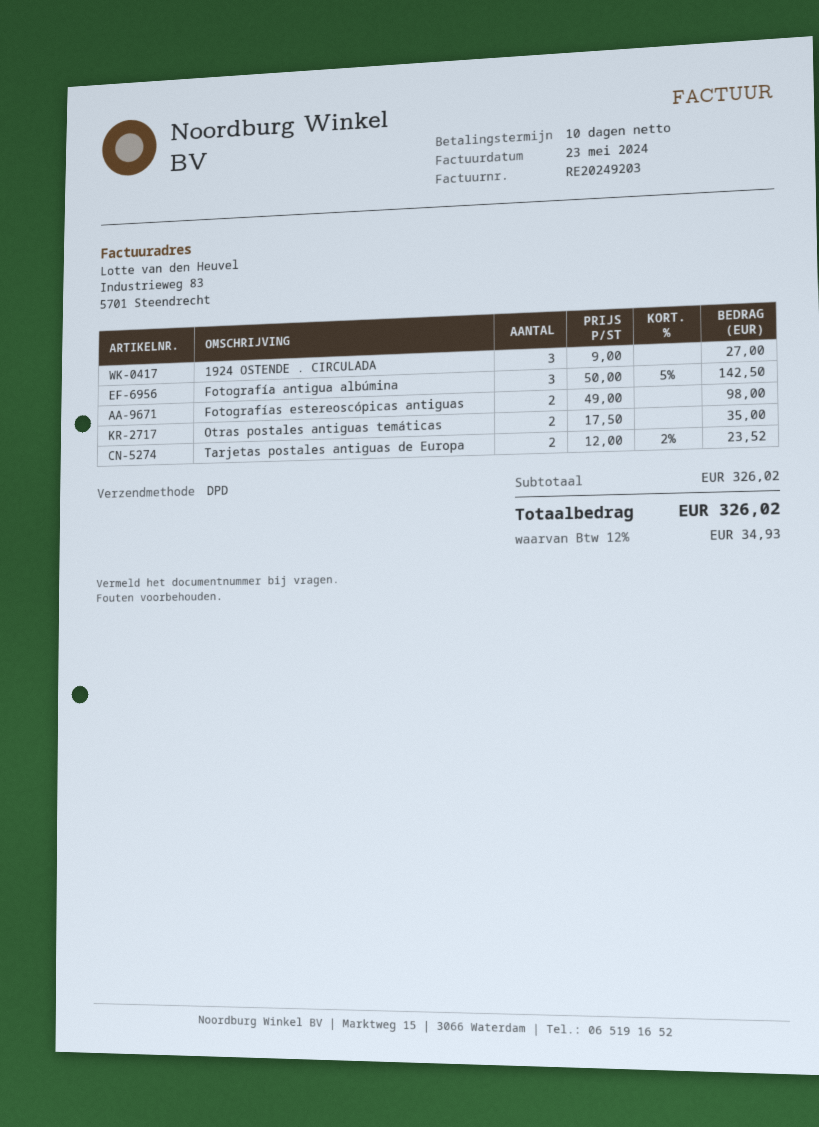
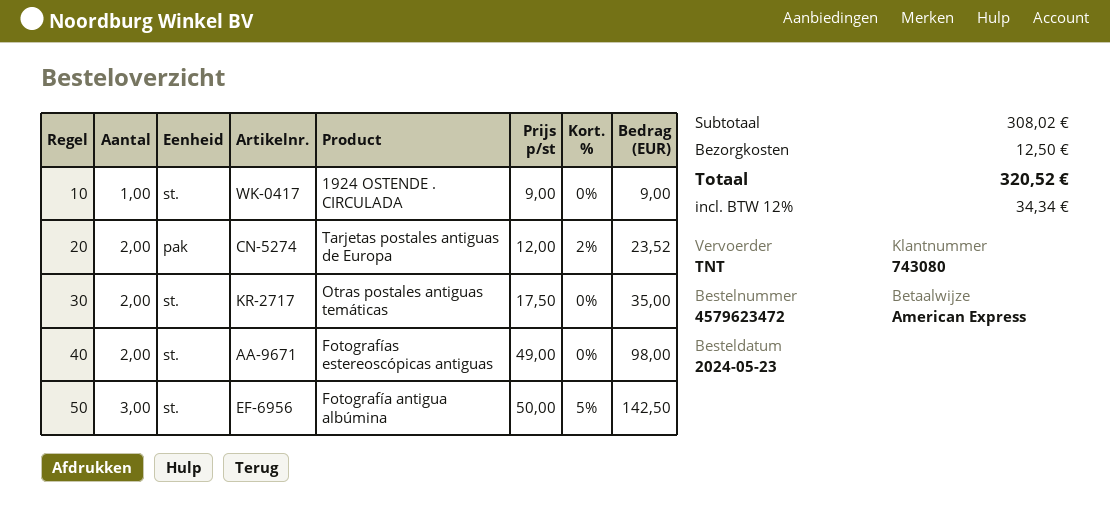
shipping method: DPD -> TNT
1924 OSTENDE . CIRCULADA: 3 x 9.00 = 27.00 -> 1 x 9.00 = 9.00
subtotal: 326.02 -> 308.02
shipping: none -> 12.50
tax: 12% = 34.93 -> 12% = 34.34
total: 326.02 -> 320.52

